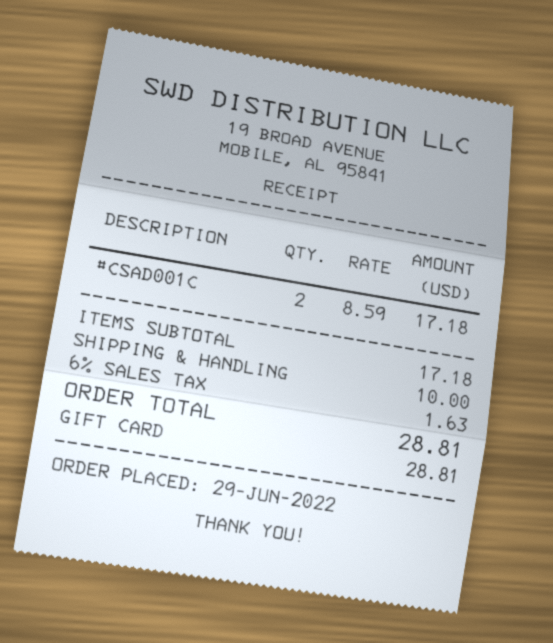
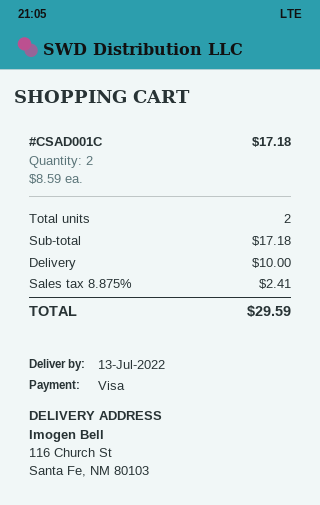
payment method: gift card -> Visa
tax: 6% = 1.63 -> 8.875% = 2.41
total: 28.81 -> 29.59

